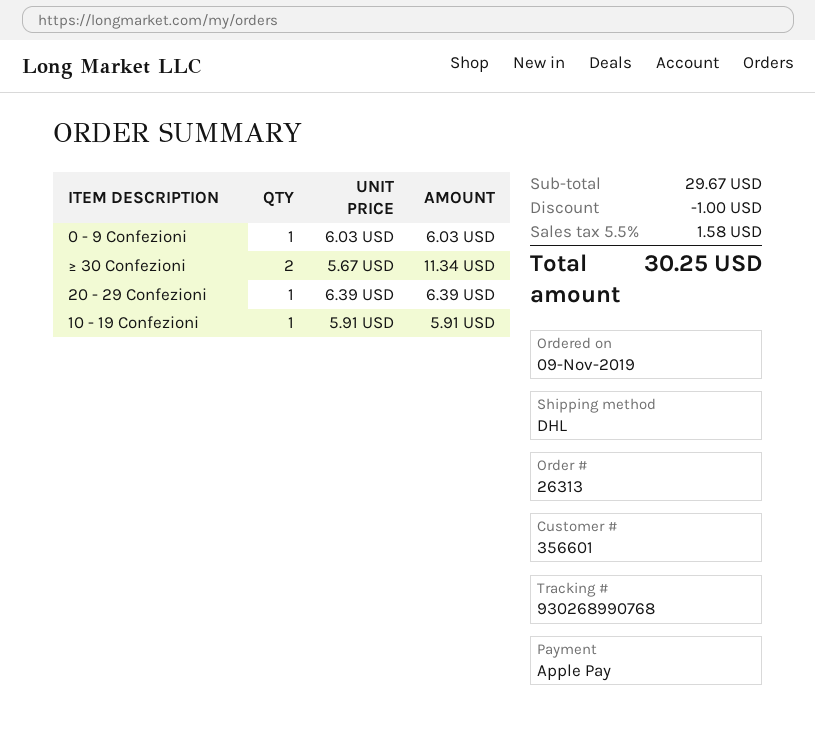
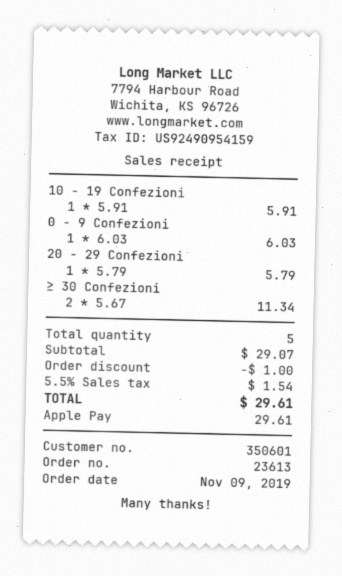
order number: 26313 -> 23613
customer number: 356601 -> 350601
20 - 29 Confezioni: 1 x 6.39 = 6.39 -> 1 x 5.79 = 5.79
subtotal: 29.67 -> 29.07
tax: 5.5% = 1.58 -> 5.5% = 1.54
total: 30.25 -> 29.61

